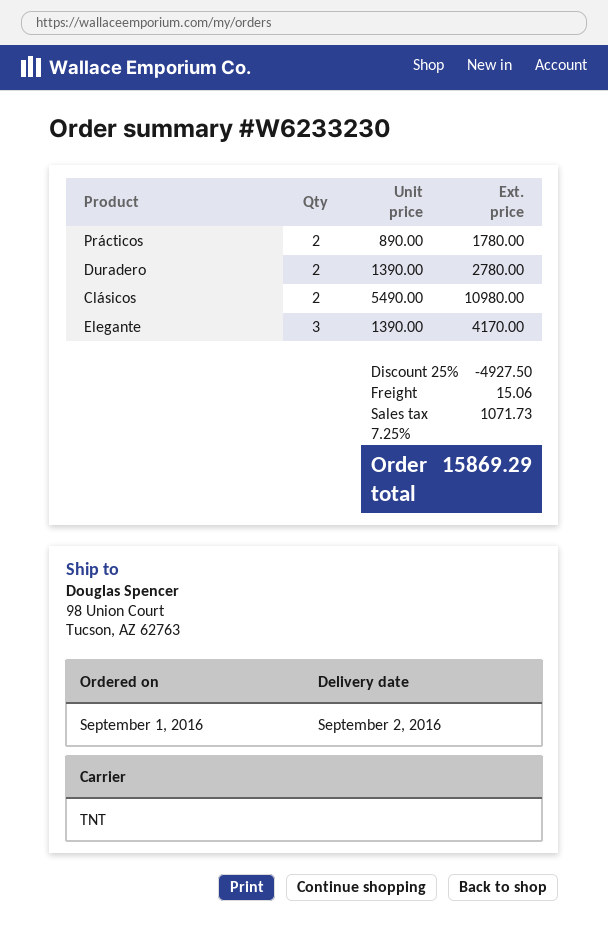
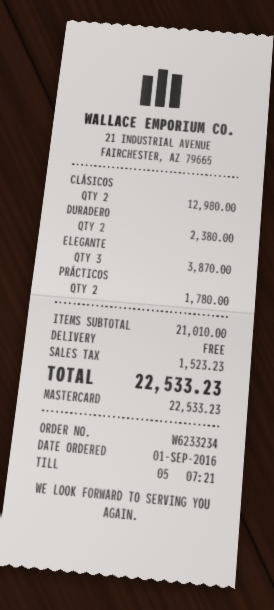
order number: W6233230 -> W6233234
Duradero: 2 for 2780.00 -> 2 for 2380.00
Clásicos: 2 for 10980.00 -> 2 for 12980.00
Elegante: 3 for 4170.00 -> 3 for 3870.00
discount: 25% = 4927.50 -> none
shipping: 15.06 -> 0.00
tax: 1071.73 -> 1523.23
total: 15869.29 -> 22533.23

